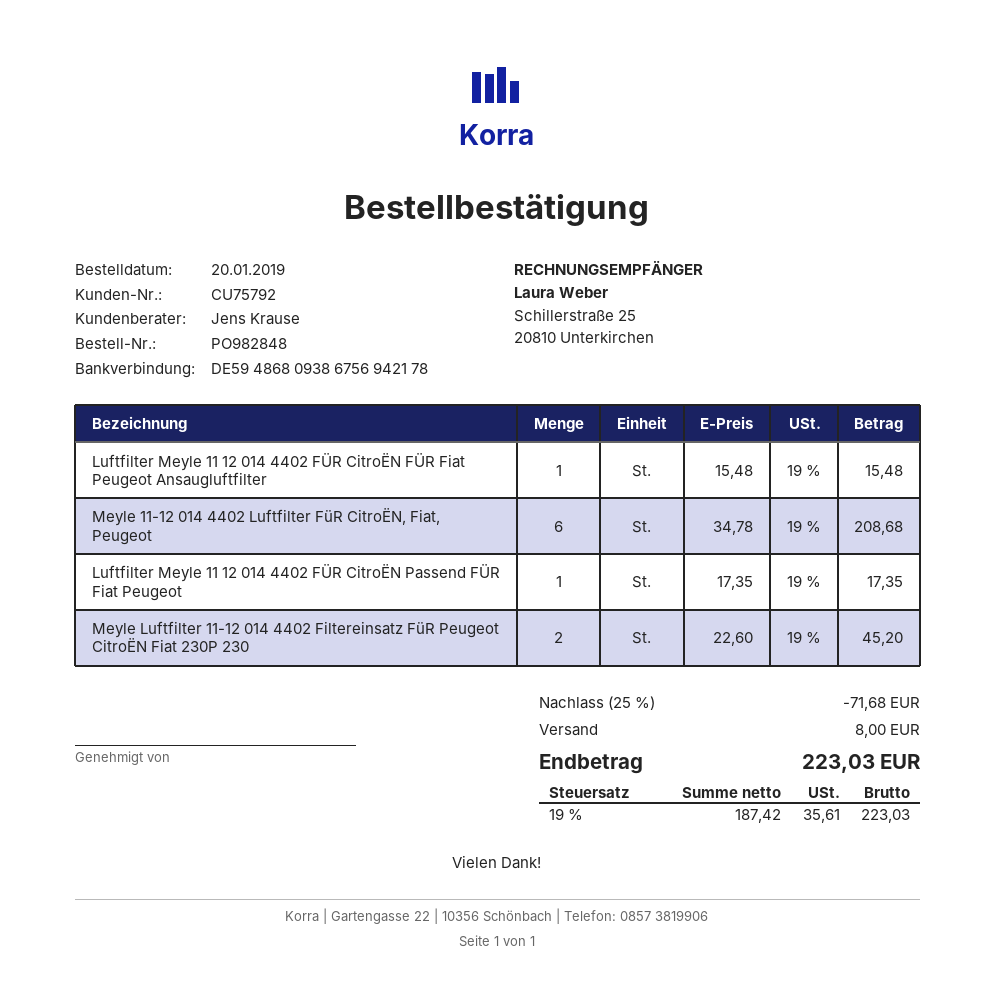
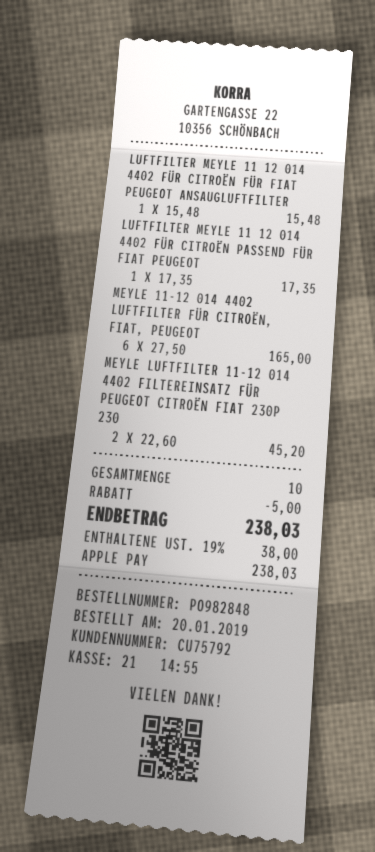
Meyle 11-12 014 4402 Luftfilter FüR CitroËN, Fiat, Peugeot: 6 x 34.78 = 208.68 -> 6 x 27.50 = 165.00
discount: 71.68 -> 5.00
shipping: 8.00 -> none
tax: 19% = 35.61 -> 19% = 38.00
total: 223.03 -> 238.03

